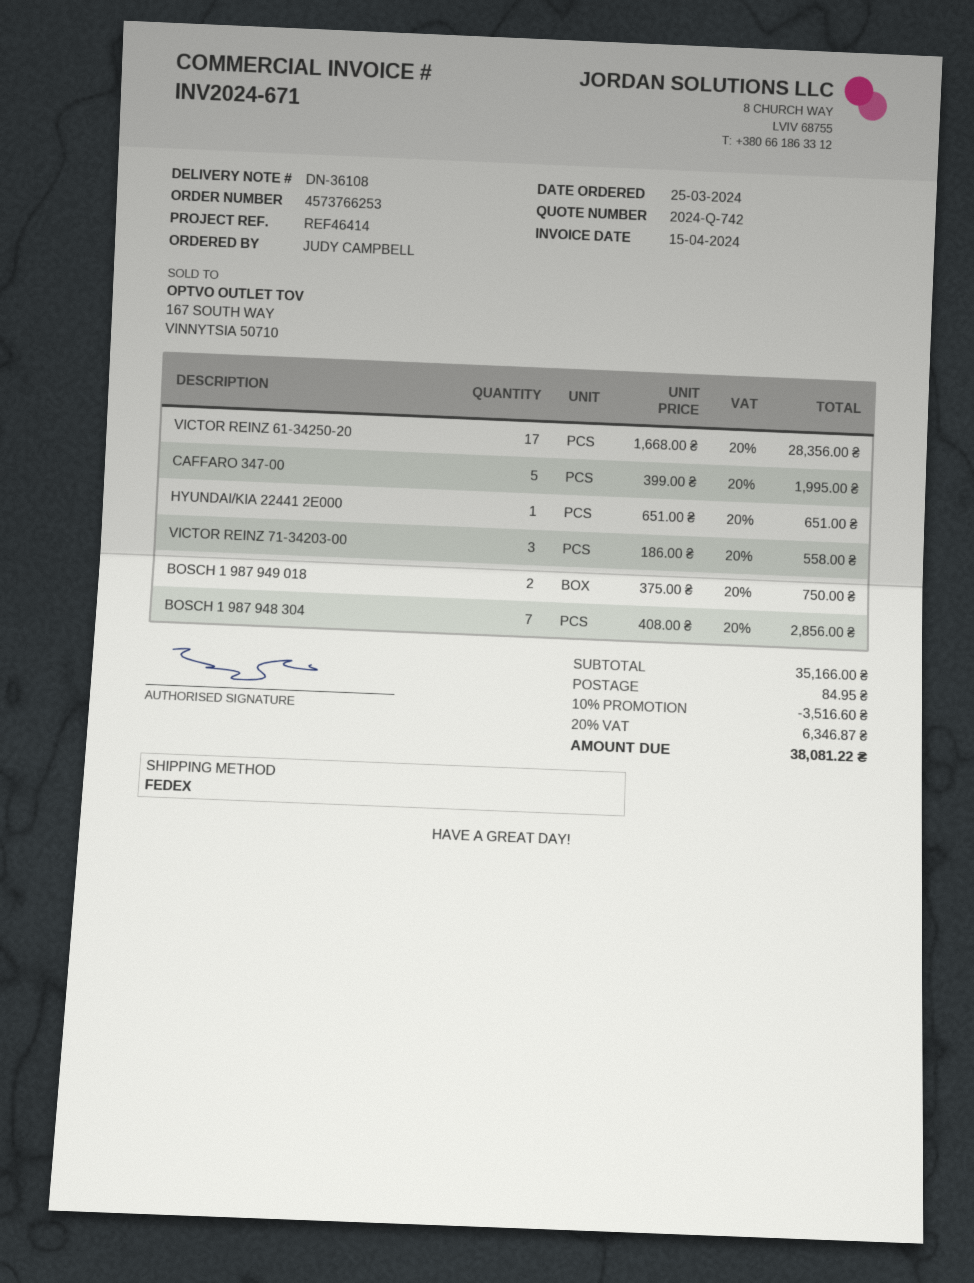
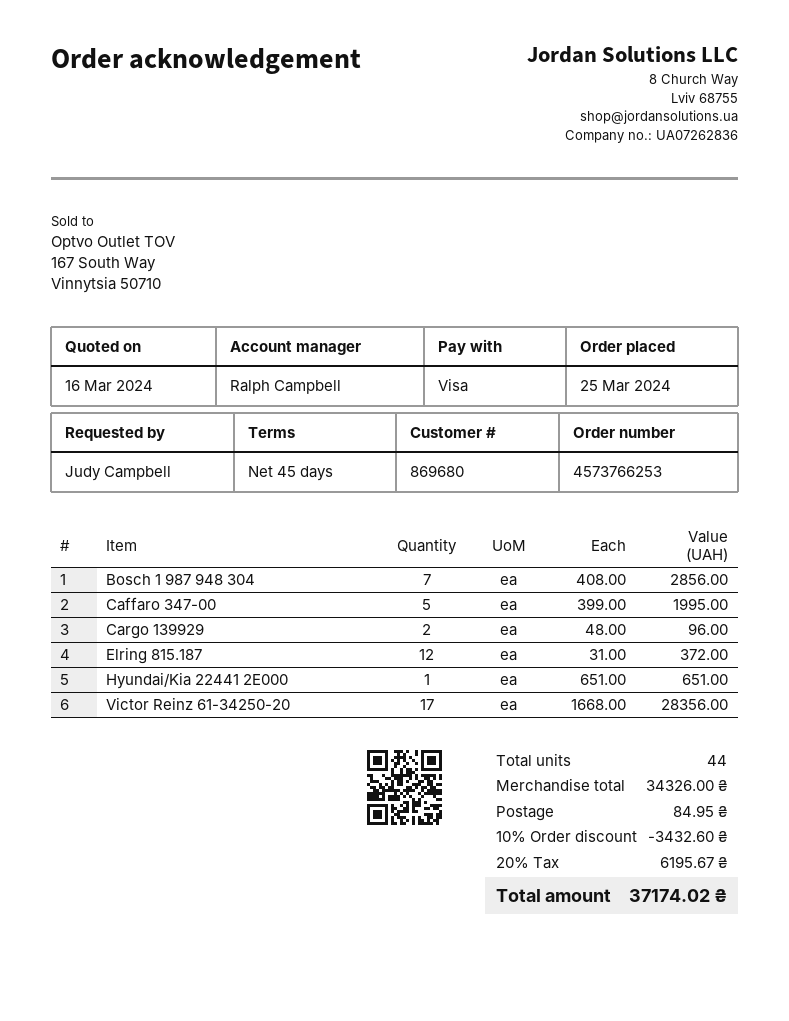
VICTOR REINZ 71-34203-00: 3 x 186.00 = 558.00 -> none
BOSCH 1 987 949 018: 2 x 375.00 = 750.00 -> none
Cargo 139929: none -> 2 x 48.00 = 96.00
Elring 815.187: none -> 12 x 31.00 = 372.00
subtotal: 35166.00 -> 34326.00
discount: 10% = 3516.60 -> 10% = 3432.60
tax: 20% = 6346.87 -> 20% = 6195.67
total: 38081.22 -> 37174.02

